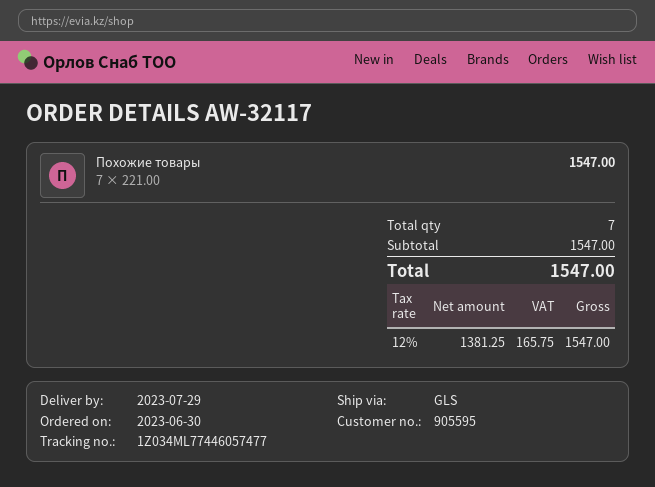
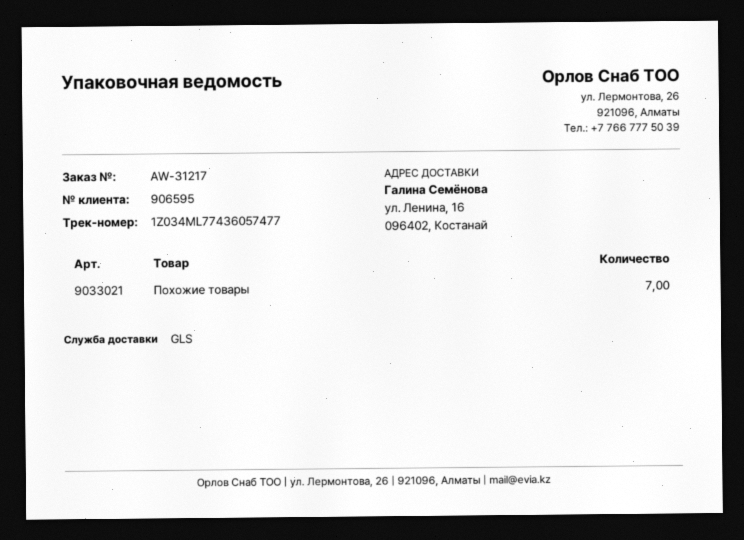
order number: AW-32117 -> AW-31217
customer number: 905595 -> 906595
tracking number: 1Z034ML77446057477 -> 1Z034ML77436057477

